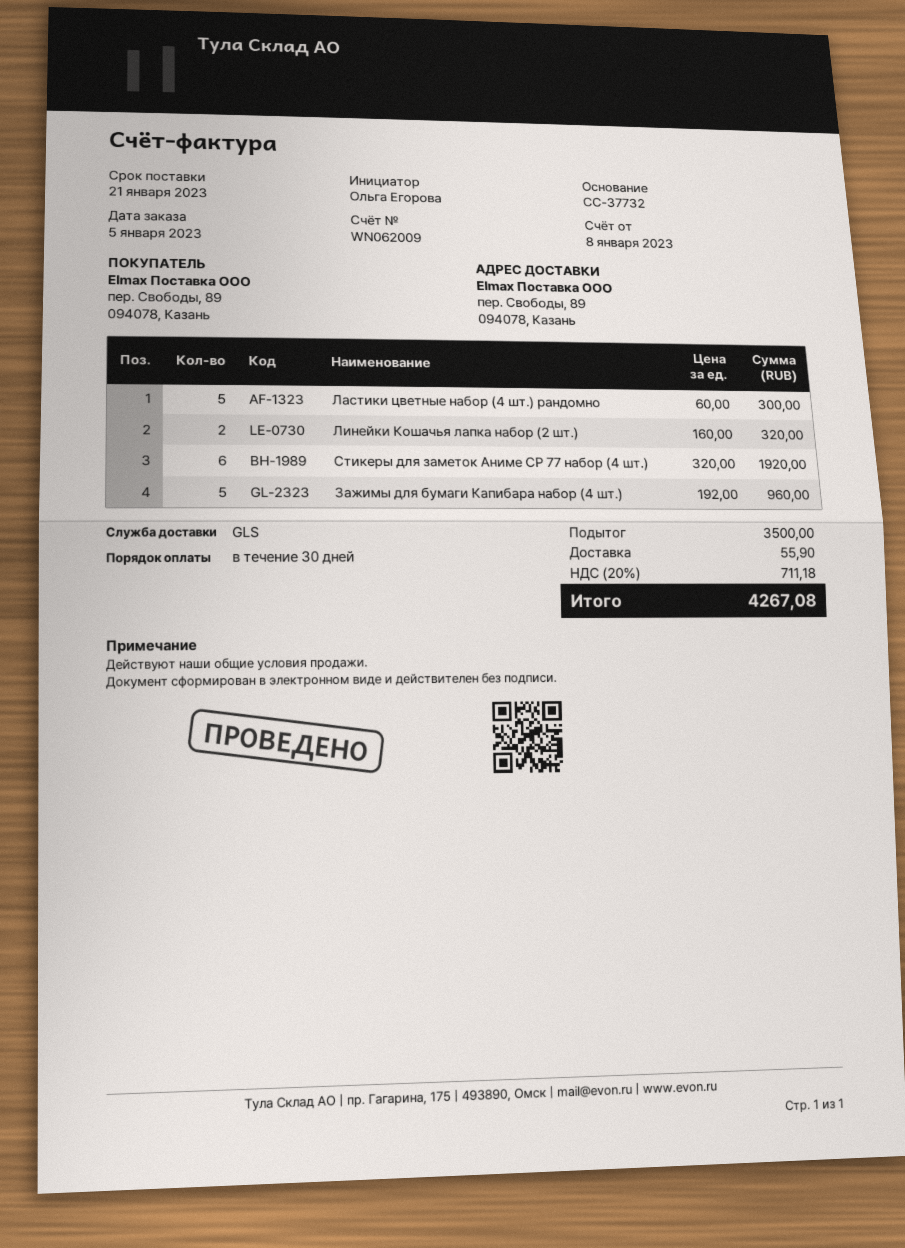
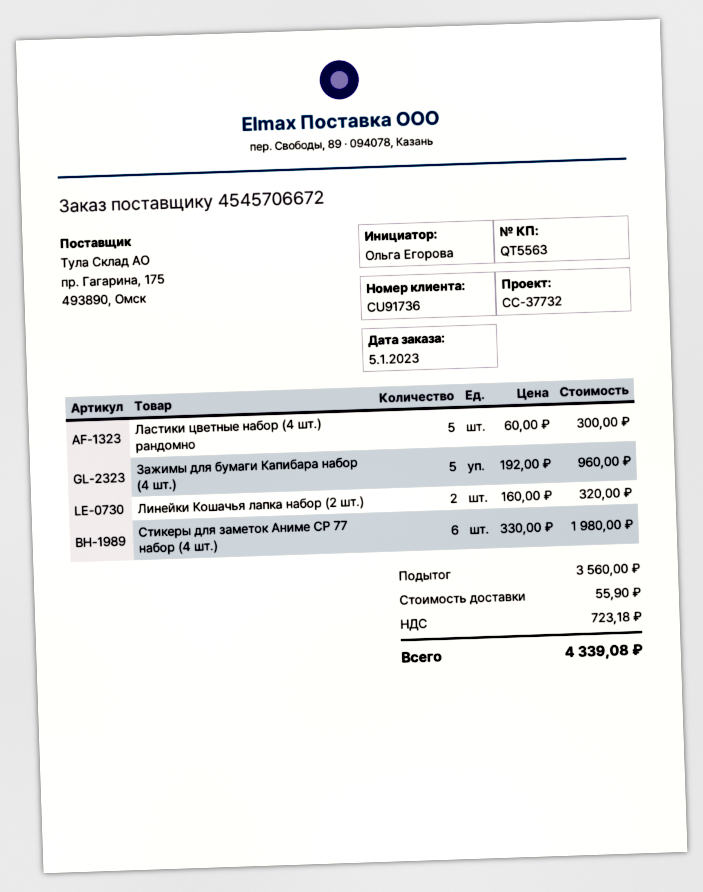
Стикеры для заметок Аниме СР 77 набор (4 шт.): 6 x 320.00 = 1920.00 -> 6 x 330.00 = 1980.00
subtotal: 3500.00 -> 3560.00
tax: 711.18 -> 723.18
total: 4267.08 -> 4339.08

